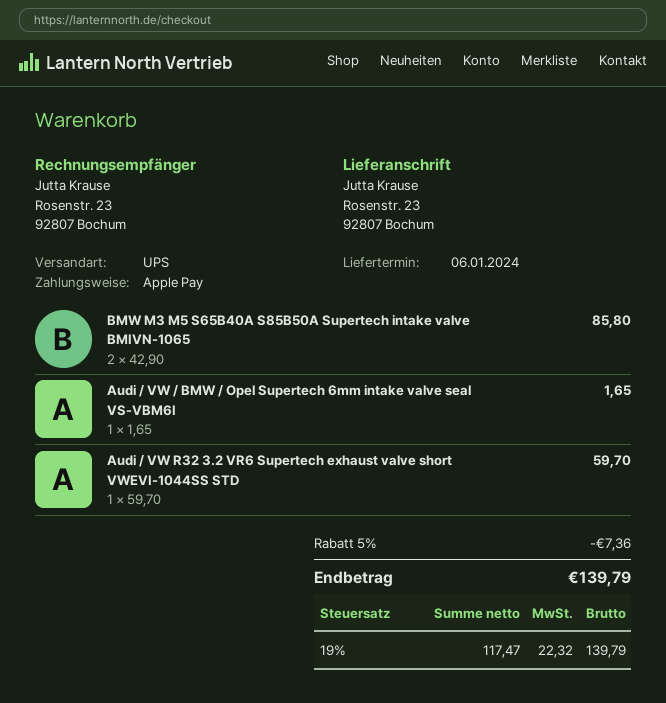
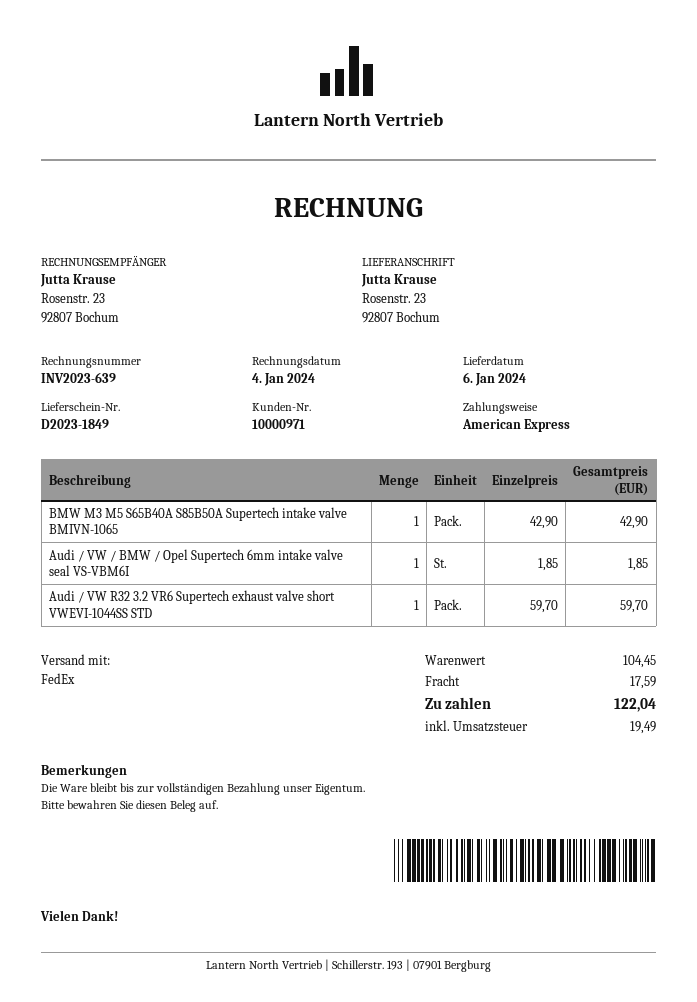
payment method: Apple Pay -> American Express
shipping method: UPS -> FedEx
BMW M3 M5 S65B40A S85B50A Supertech intake valve BMIVN-1065: 2 x 42.90 = 85.80 -> 1 x 42.90 = 42.90
Audi / VW / BMW / Opel Supertech 6mm intake valve seal VS-VBM6I: 1 x 1.65 = 1.65 -> 1 x 1.85 = 1.85
discount: 5% = 7.36 -> none
shipping: none -> 17.59
tax: 22.32 -> 19.49
total: 139.79 -> 122.04

